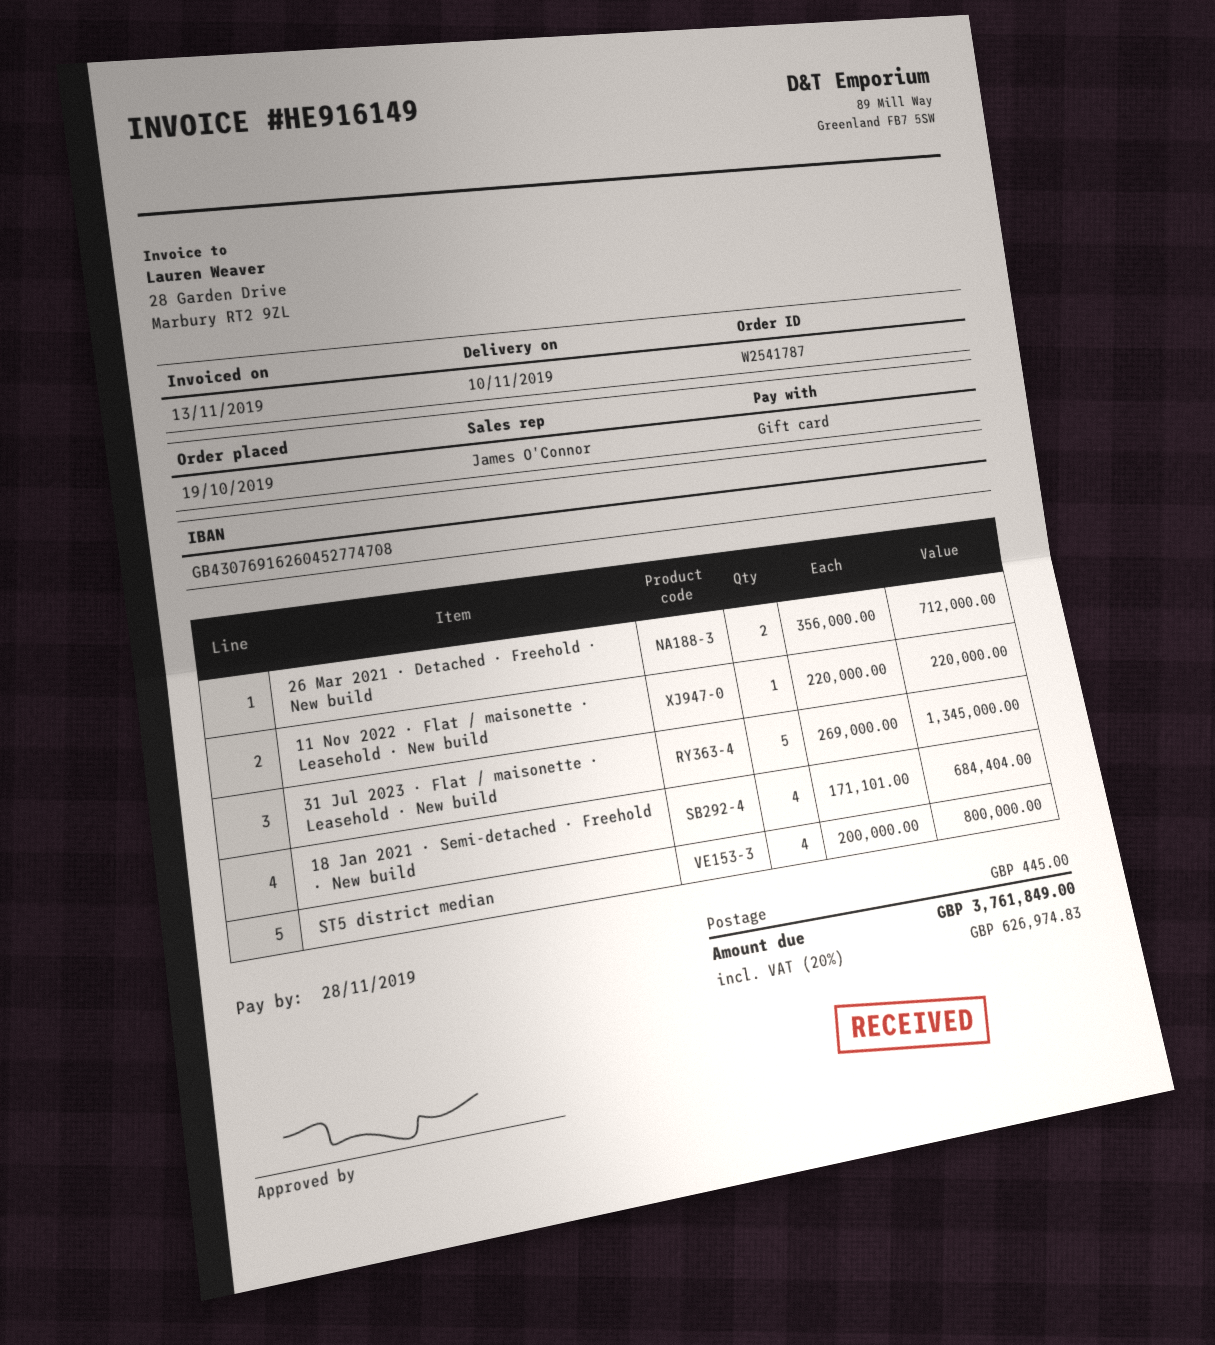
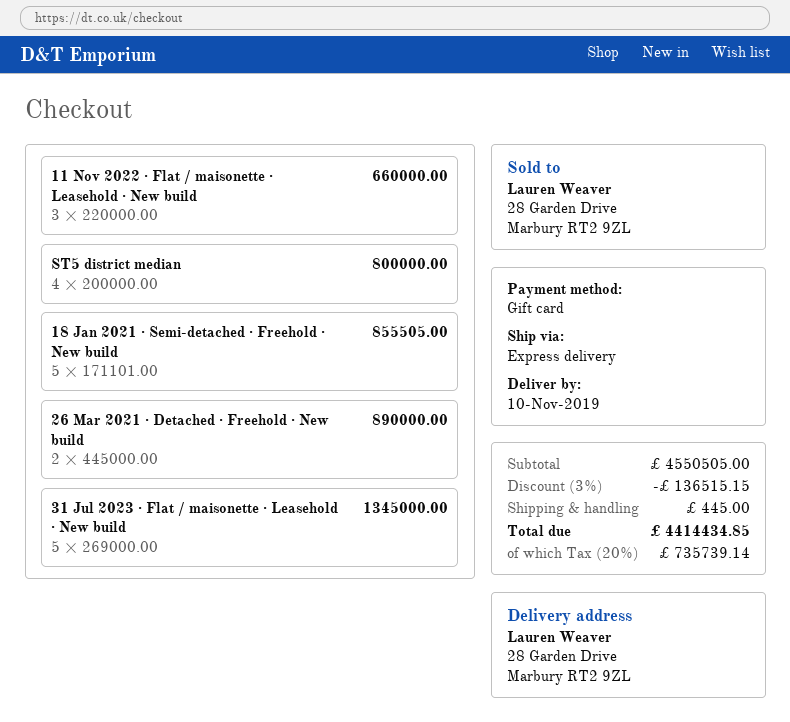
26 Mar 2021 · Detached · Freehold · New build: 2 x 356000.00 = 712000.00 -> 2 x 445000.00 = 890000.00
11 Nov 2022 · Flat / maisonette · Leasehold · New build: 1 x 220000.00 = 220000.00 -> 3 x 220000.00 = 660000.00
18 Jan 2021 · Semi-detached · Freehold · New build: 4 x 171101.00 = 684404.00 -> 5 x 171101.00 = 855505.00
discount: none -> 3% = 136515.15
tax: 20% = 626974.83 -> 20% = 735739.14
total: 3761849.00 -> 4414434.85

